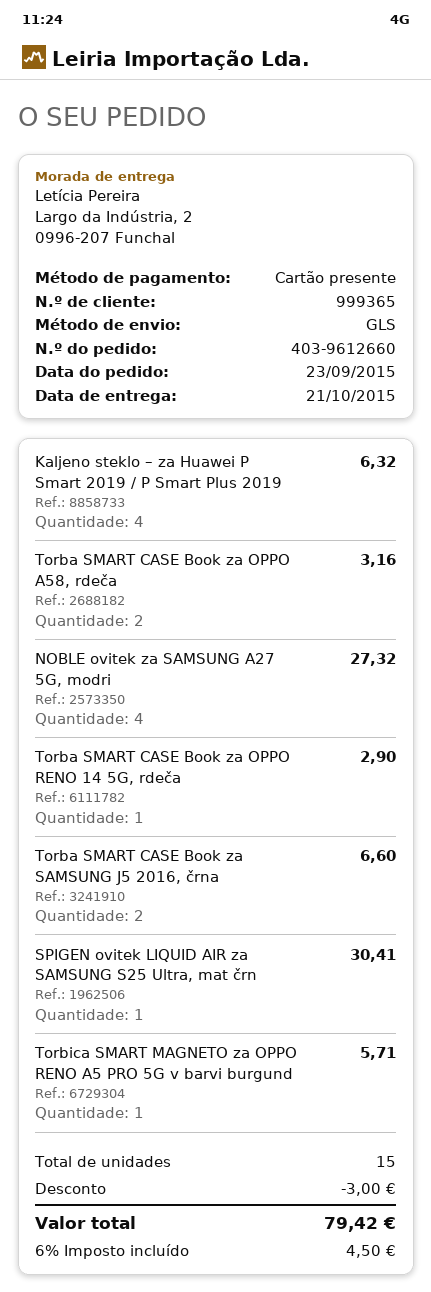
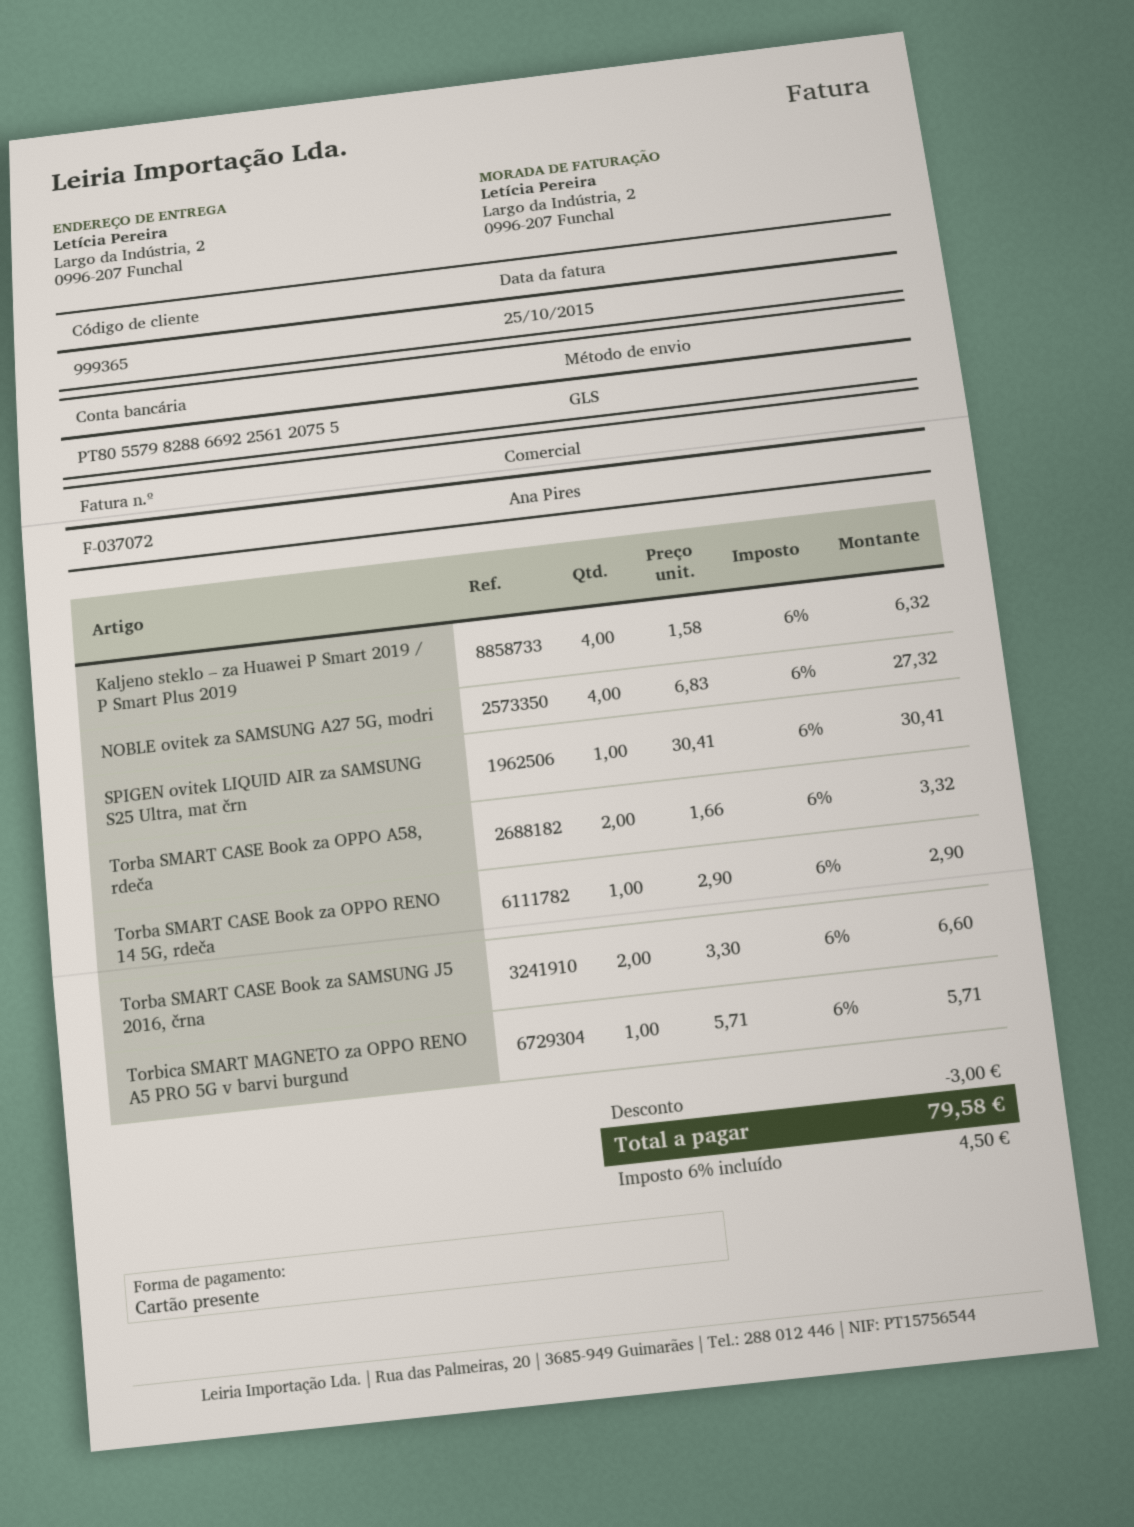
Torba SMART CASE Book za OPPO A58, rdeča: 2 for 3.16 -> 2 for 3.32
total: 79.42 -> 79.58

